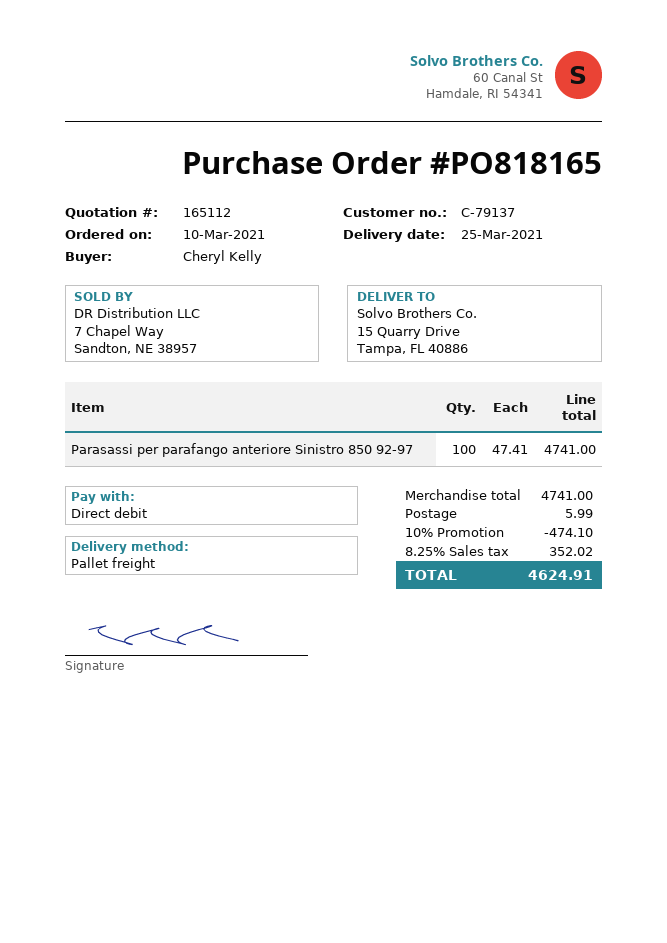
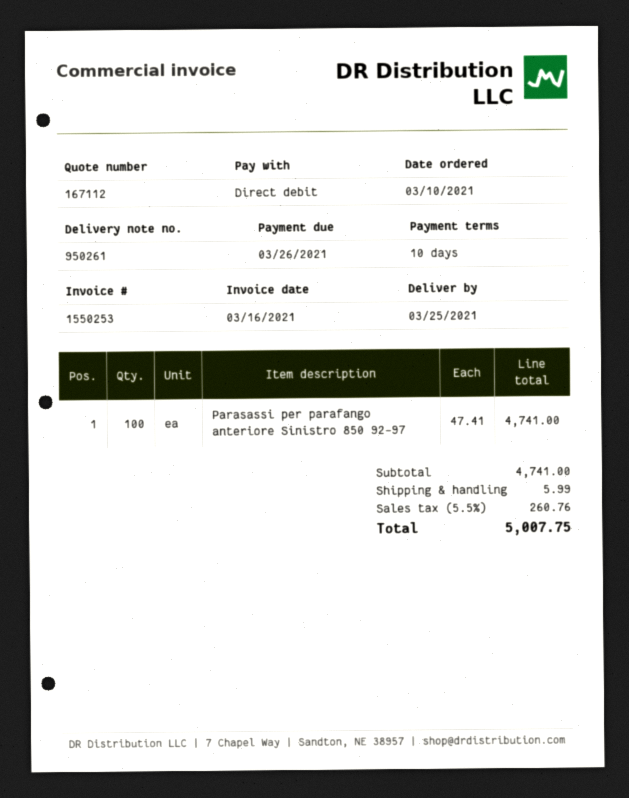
quote number: 165112 -> 167112
discount: 10% = 474.10 -> none
tax: 8.25% = 352.02 -> 5.5% = 260.76
total: 4624.91 -> 5007.75

